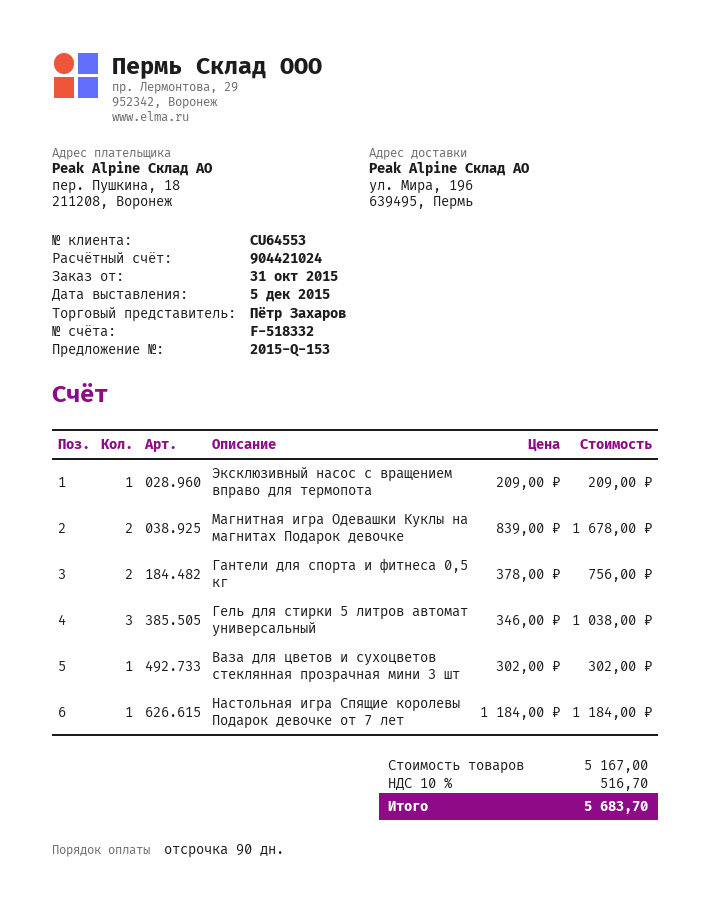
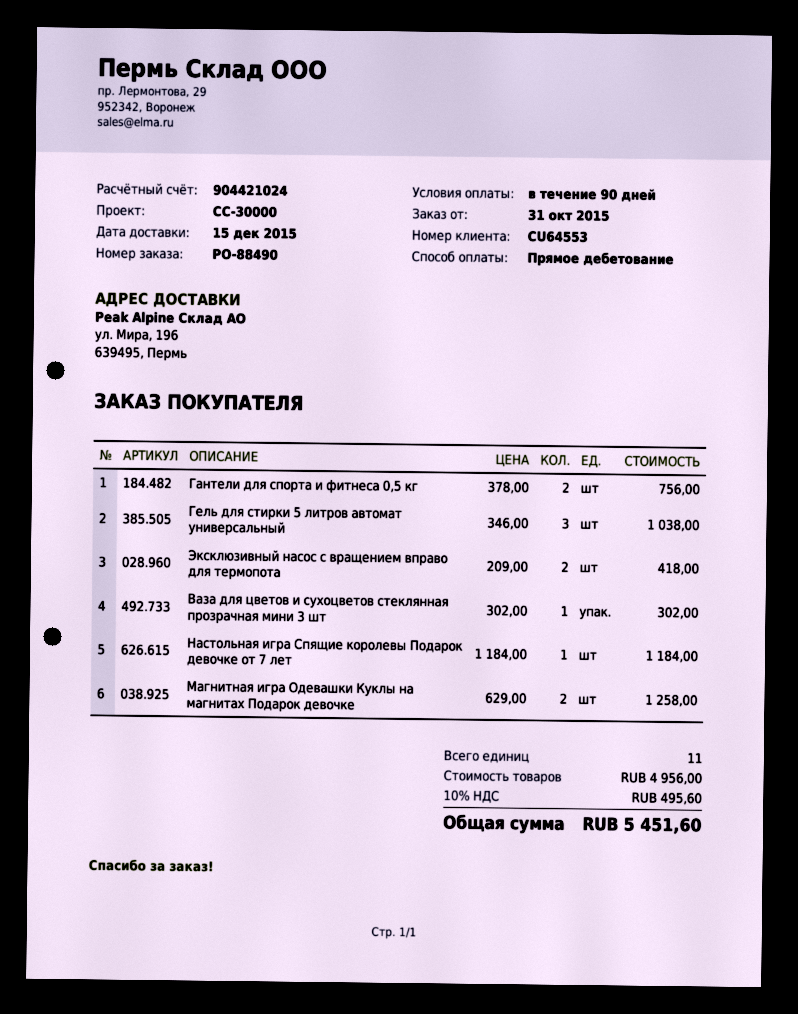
Эксклюзивный насос с вращением вправо для термопота: 1 x 209.00 = 209.00 -> 2 x 209.00 = 418.00
Магнитная игра Одевашки Куклы на магнитах Подарок девочке: 2 x 839.00 = 1678.00 -> 2 x 629.00 = 1258.00
subtotal: 5167.00 -> 4956.00
tax: 10% = 516.70 -> 10% = 495.60
total: 5683.70 -> 5451.60

